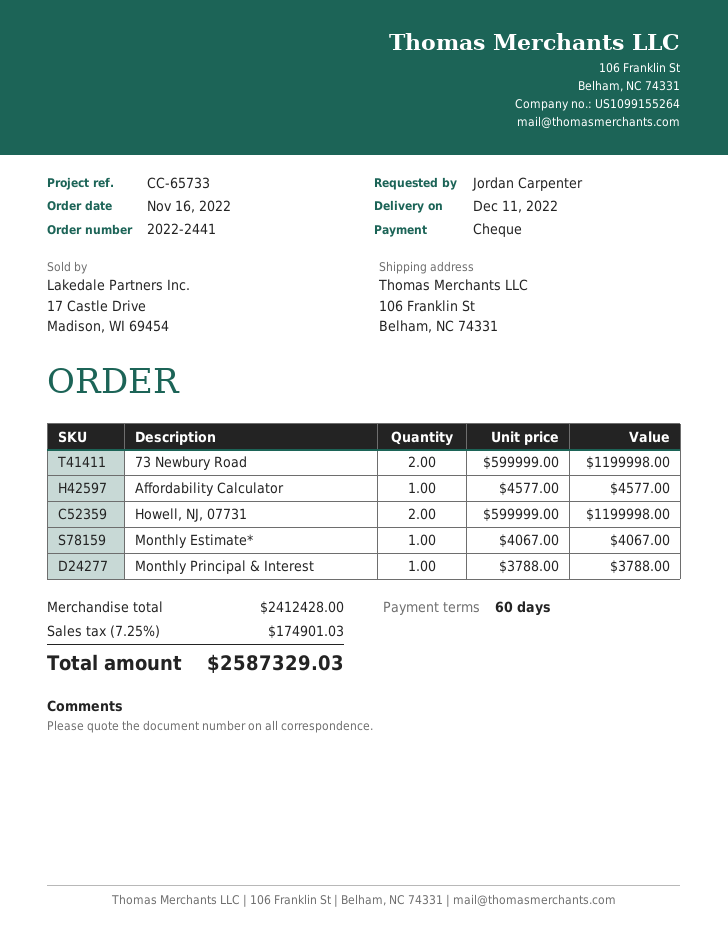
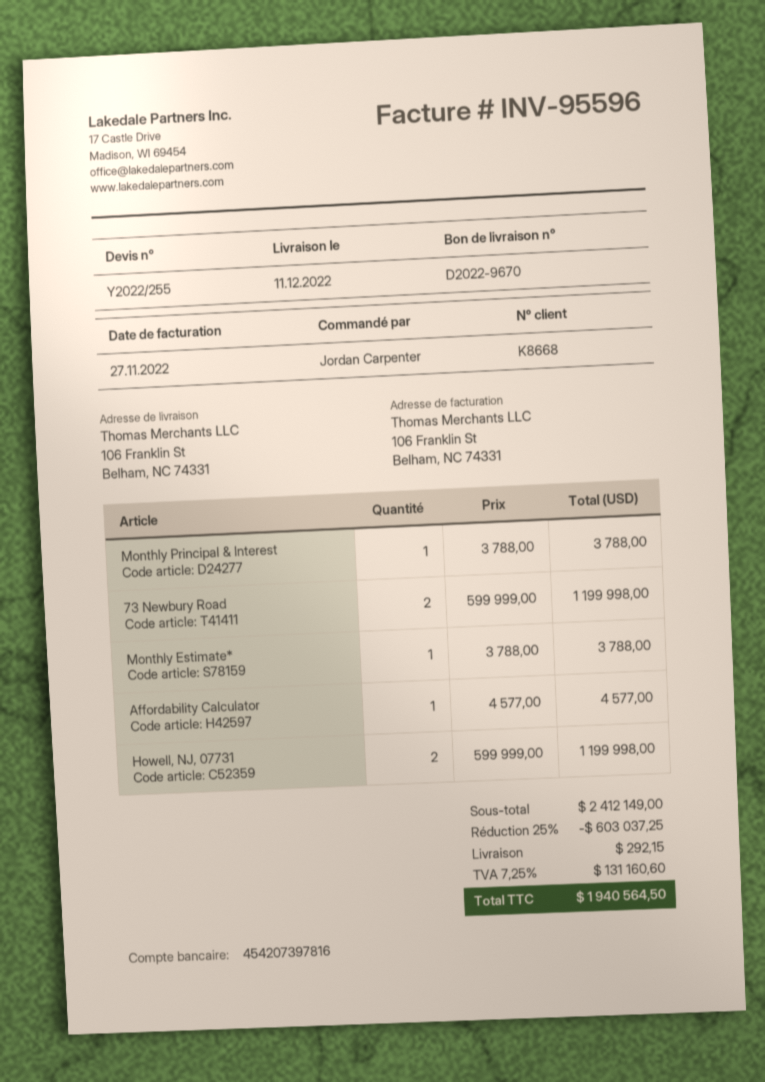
Monthly Estimate*: 1 x 4067.00 = 4067.00 -> 1 x 3788.00 = 3788.00
subtotal: 2412428.00 -> 2412149.00
discount: none -> 25% = 603037.25
shipping: none -> 292.15
tax: 7.25% = 174901.03 -> 7.25% = 131160.60
total: 2587329.03 -> 1940564.50

